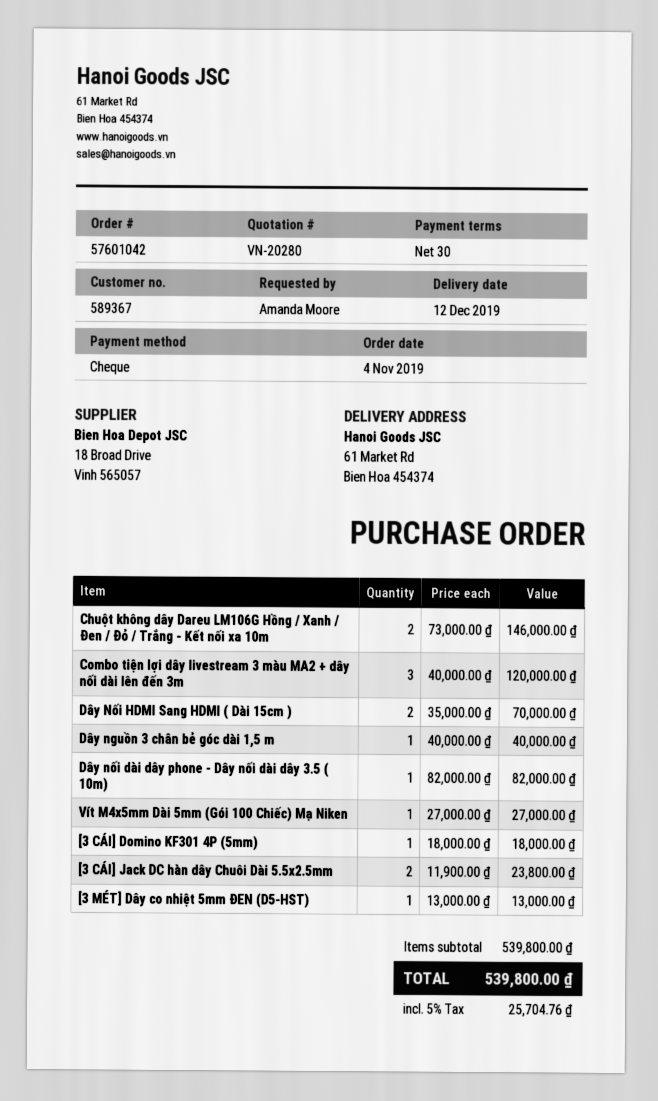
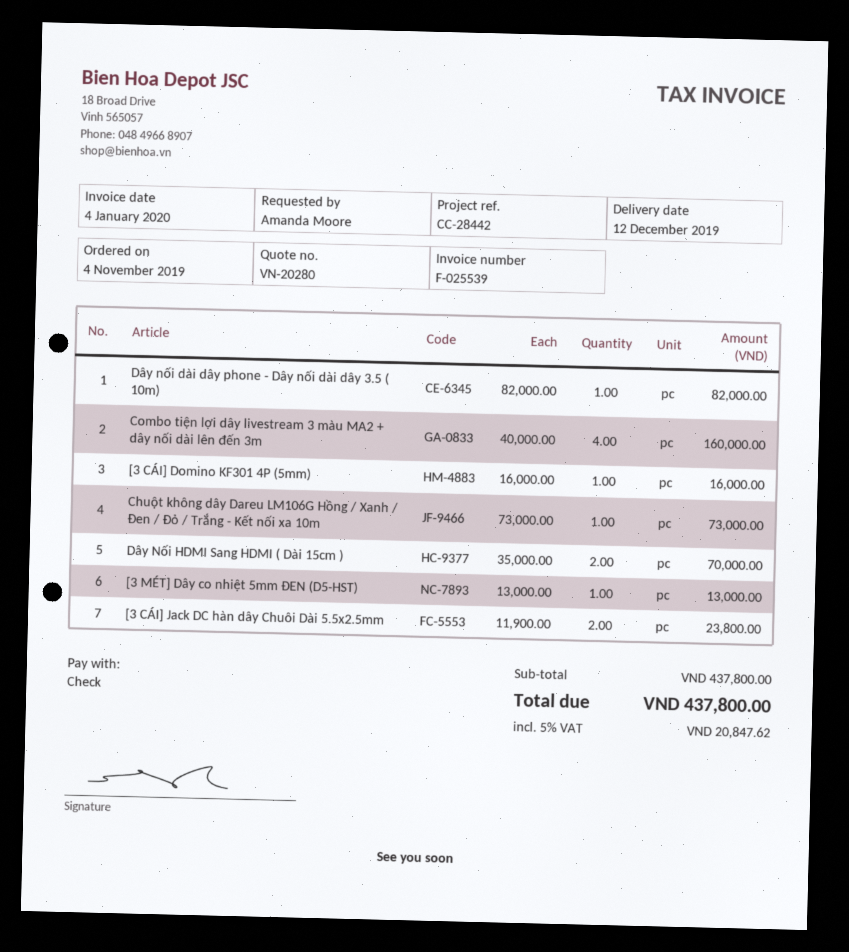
Chuột không dây Dareu LM106G Hồng / Xanh / Đen / Đỏ / Trắng - Kết nối xa 10m: 2 x 73000.00 = 146000.00 -> 1 x 73000.00 = 73000.00
Combo tiện lợi dây livestream 3 màu MA2 + dây nối dài lên đến 3m: 3 x 40000.00 = 120000.00 -> 4 x 40000.00 = 160000.00
Dây nguồn 3 chân bẻ góc dài 1,5 m: 1 x 40000.00 = 40000.00 -> none
Vít M4x5mm Dài 5mm (Gói 100 Chiếc) Mạ Niken: 1 x 27000.00 = 27000.00 -> none
[3 CÁI] Domino KF301 4P (5mm): 1 x 18000.00 = 18000.00 -> 1 x 16000.00 = 16000.00
subtotal: 539800.00 -> 437800.00
tax: 5% = 25704.76 -> 5% = 20847.62
total: 539800.00 -> 437800.00

